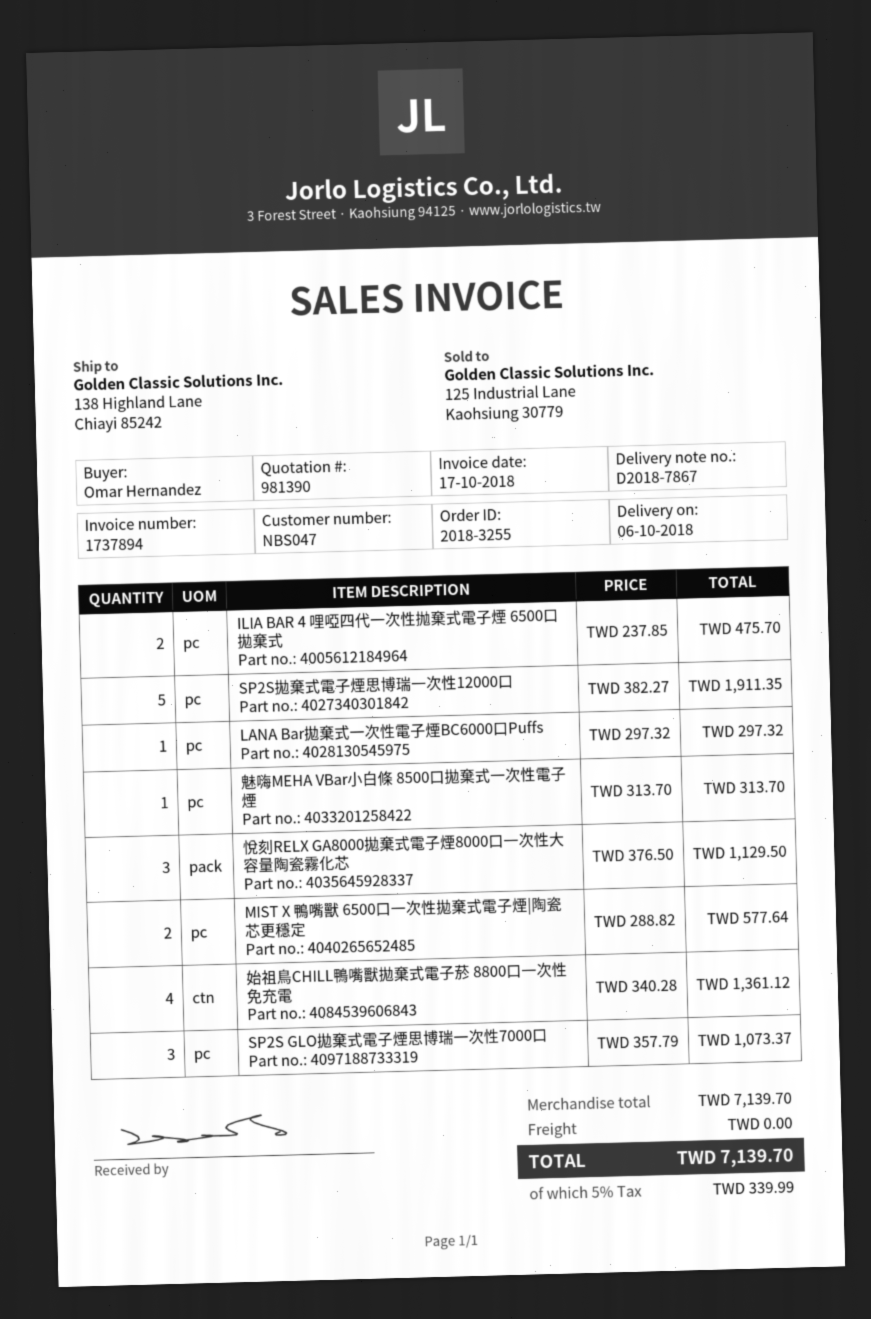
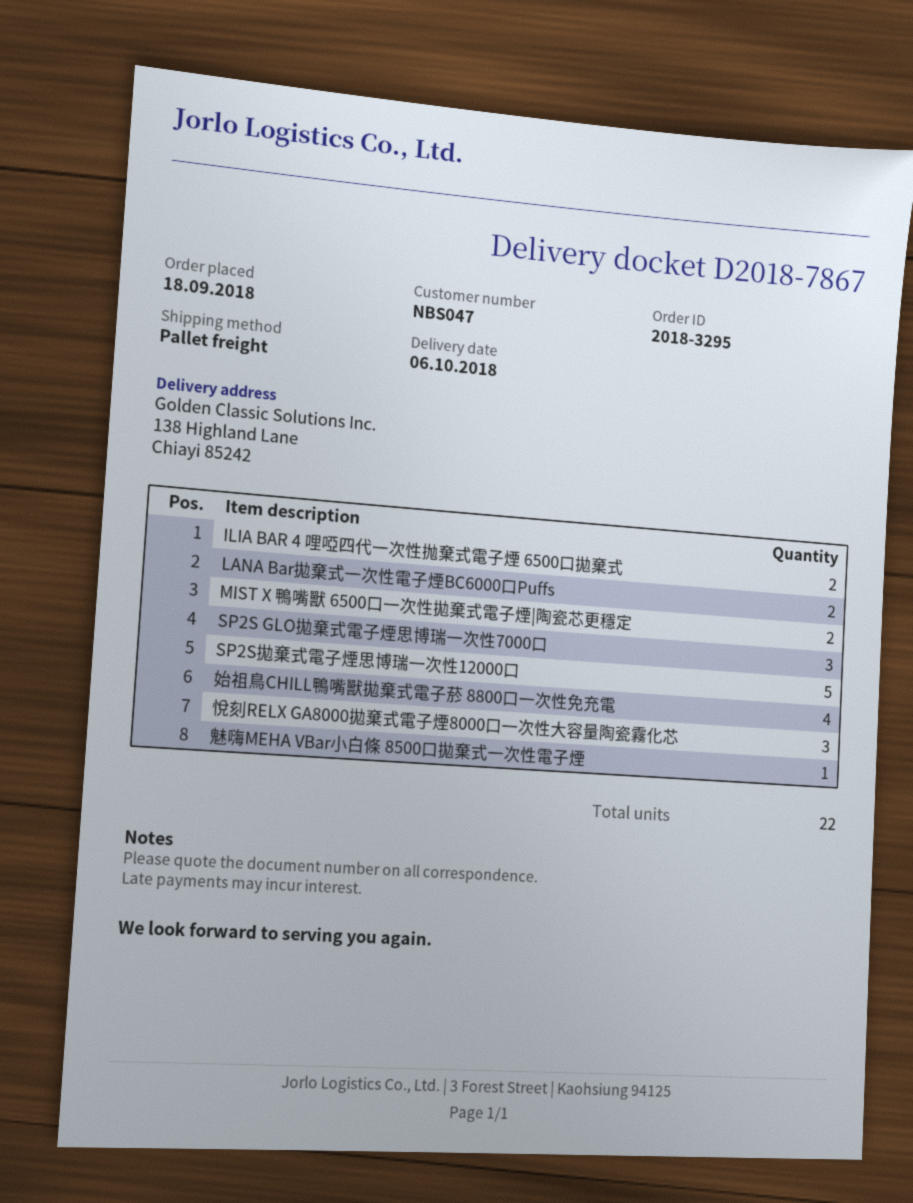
order number: 2018-3255 -> 2018-3295
LANA Bar拋棄式一次性電子煙BC6000口Puffs: 1 -> 2

